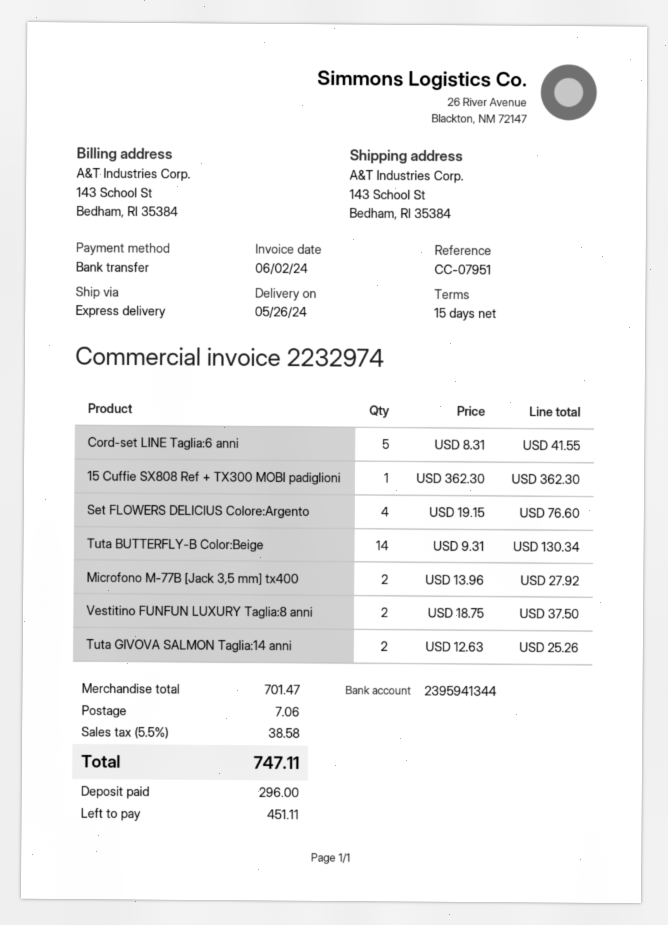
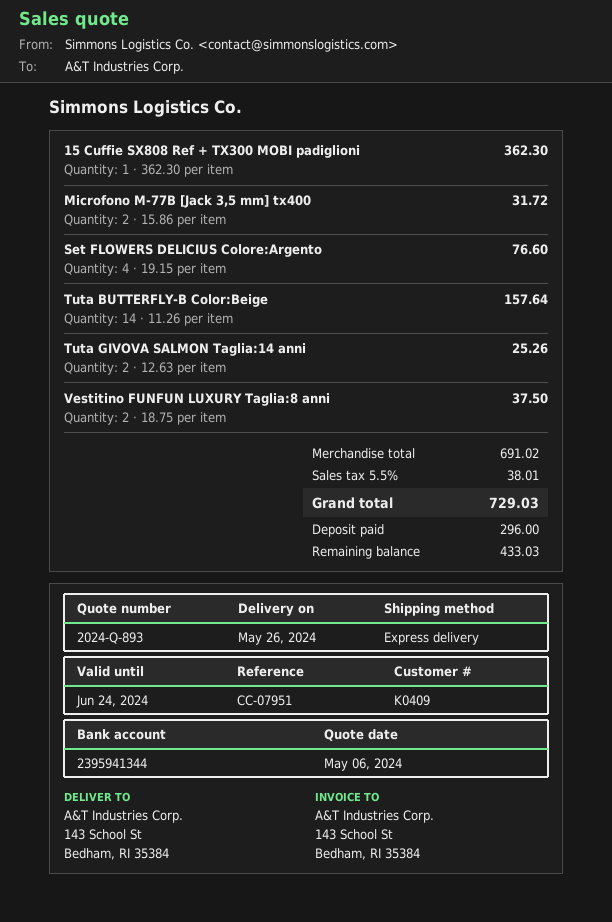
Cord-set LINE Taglia:6 anni: 5 x 8.31 = 41.55 -> none
Tuta BUTTERFLY-B Color:Beige: 14 x 9.31 = 130.34 -> 14 x 11.26 = 157.64
Microfono M-77B [Jack 3,5 mm] tx400: 2 x 13.96 = 27.92 -> 2 x 15.86 = 31.72
subtotal: 701.47 -> 691.02
shipping: 7.06 -> none
tax: 5.5% = 38.58 -> 5.5% = 38.01
total: 747.11 -> 729.03
balance: 451.11 -> 433.03

